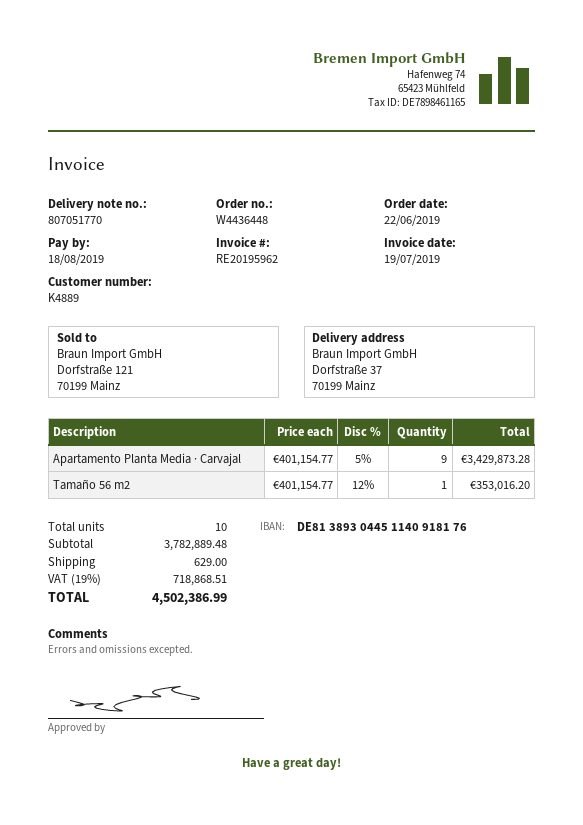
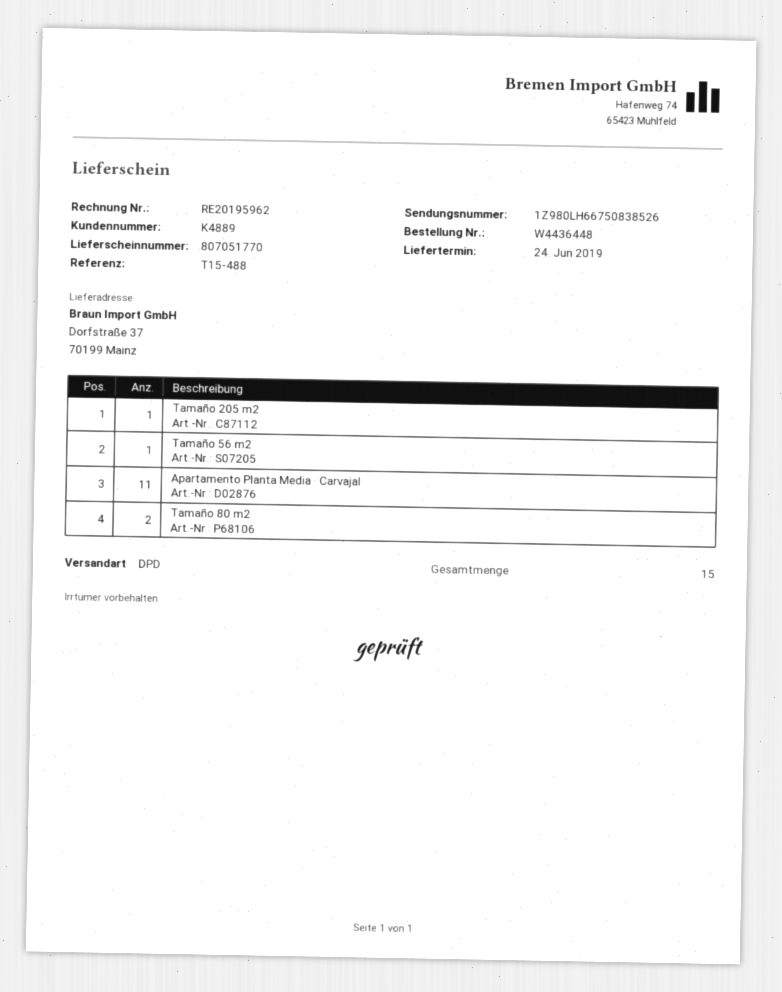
Apartamento Planta Media · Carvajal: 9 -> 11
Tamaño 205 m2: none -> 1
Tamaño 80 m2: none -> 2
total quantity: 10 -> 15

